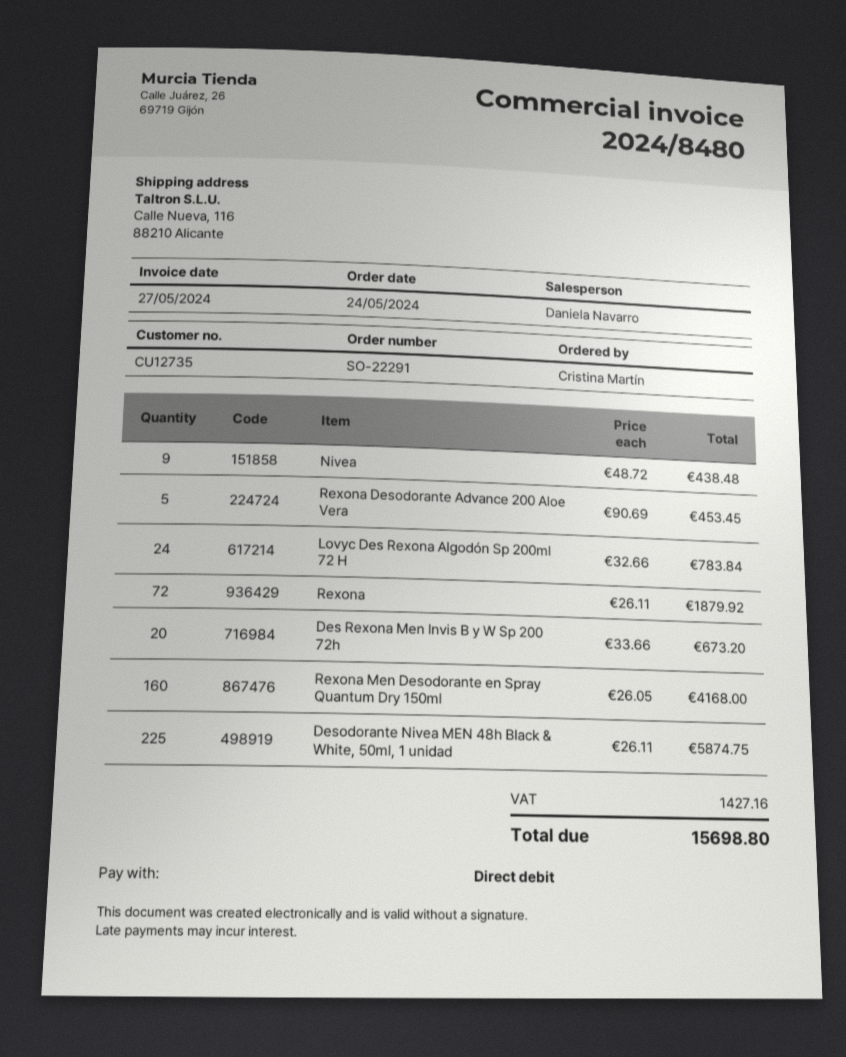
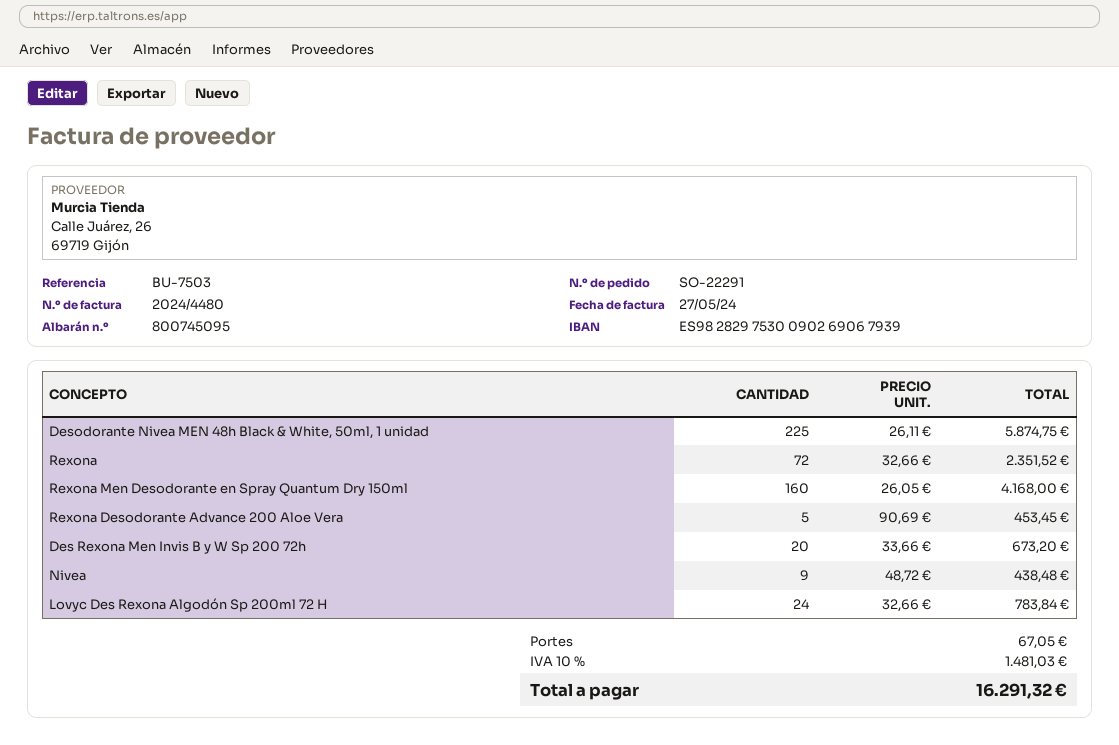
invoice number: 2024/8480 -> 2024/4480
Rexona: 72 x 26.11 = 1879.92 -> 72 x 32.66 = 2351.52
shipping: none -> 67.05
tax: 1427.16 -> 1481.03
total: 15698.80 -> 16291.32

